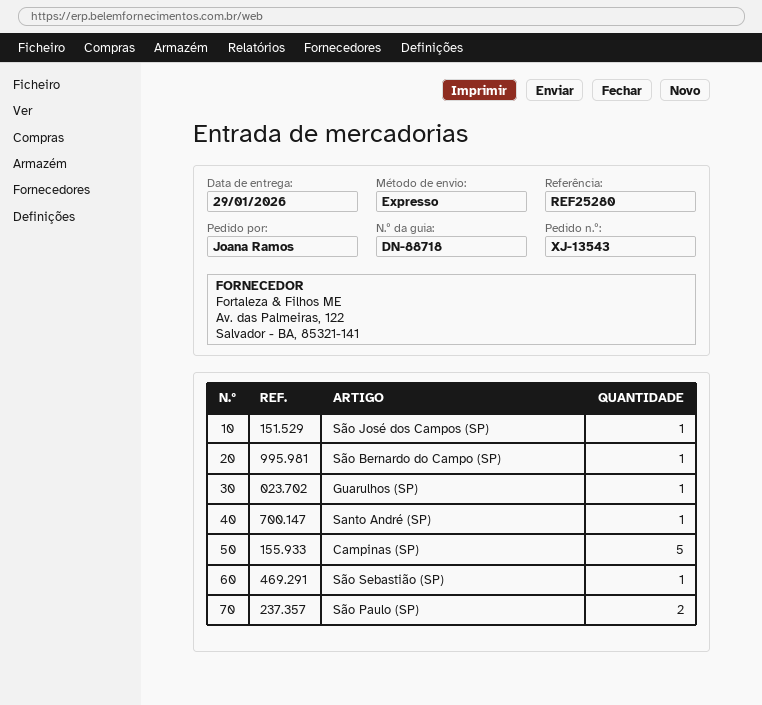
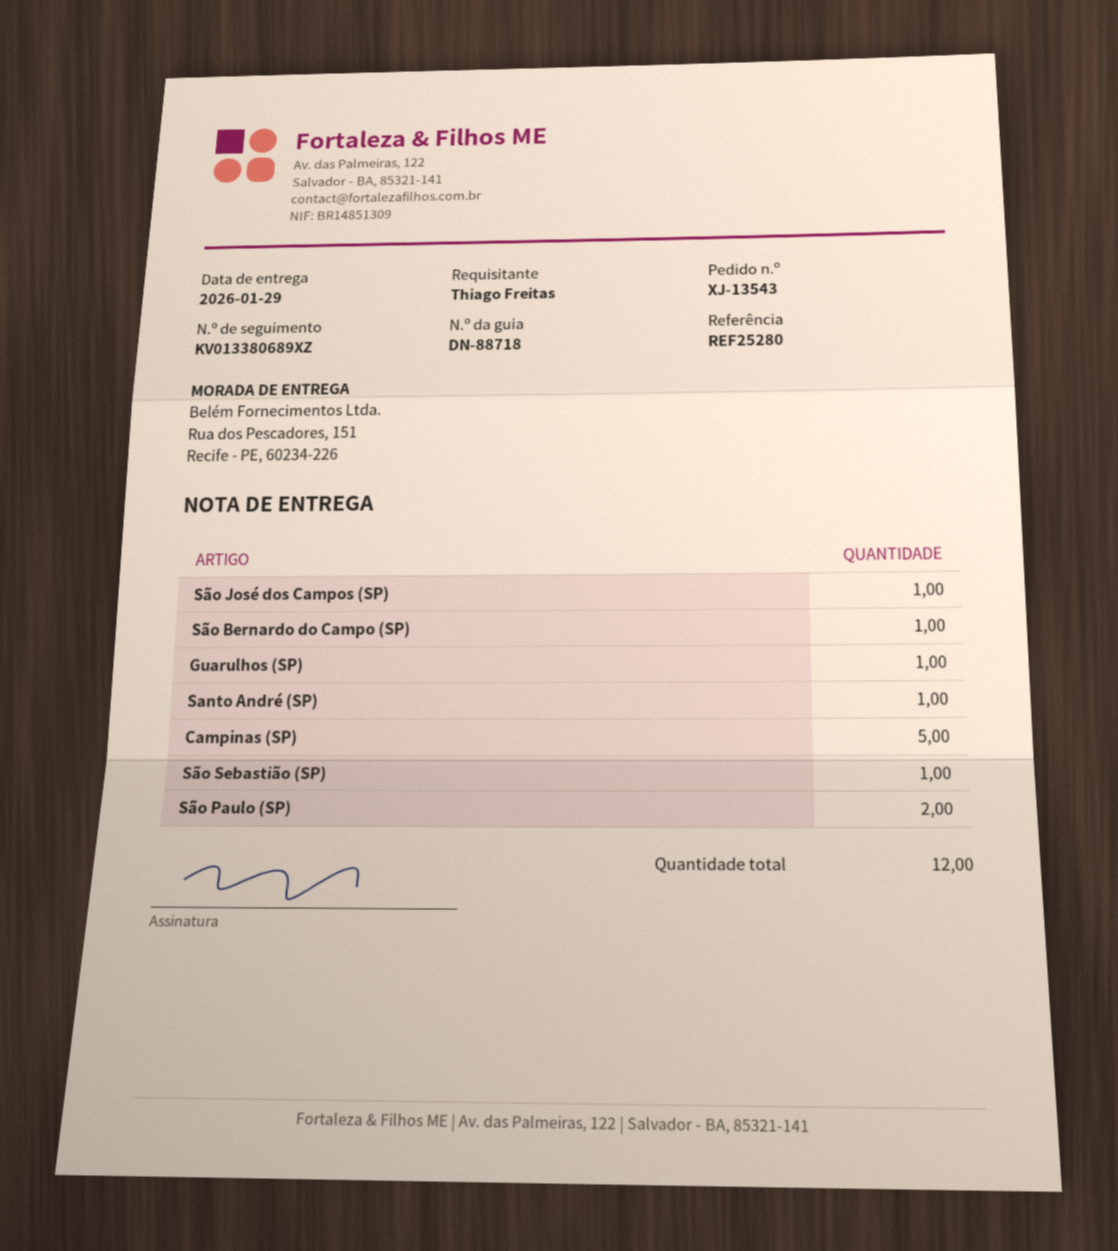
ordered by: Joana Ramos -> Thiago Freitas

